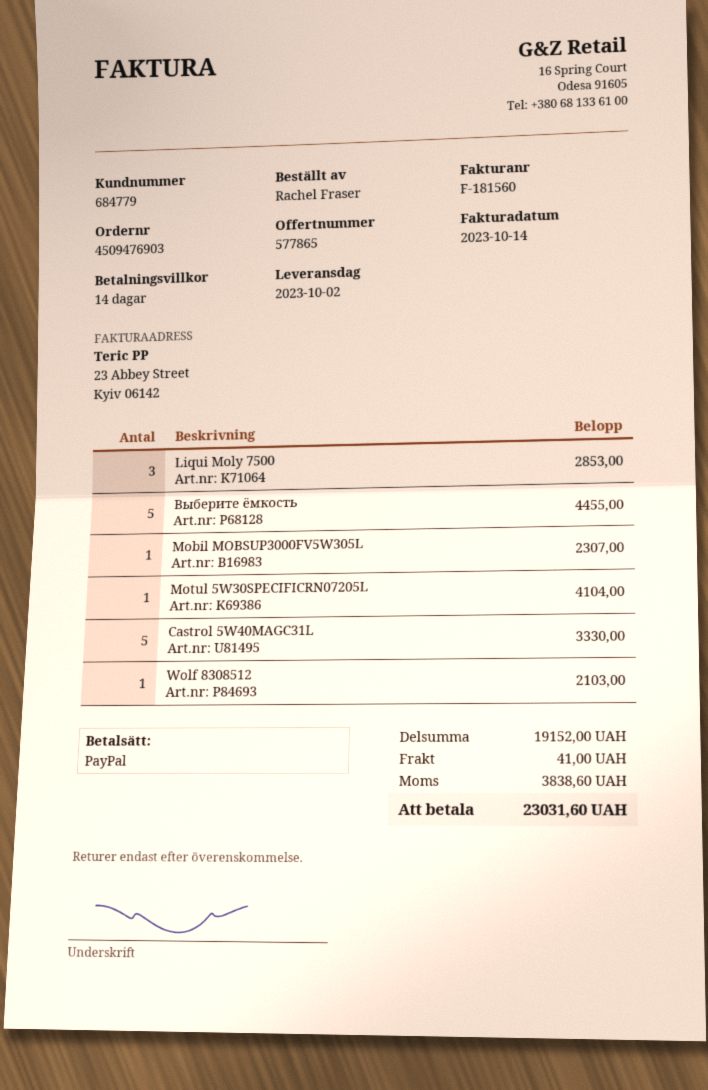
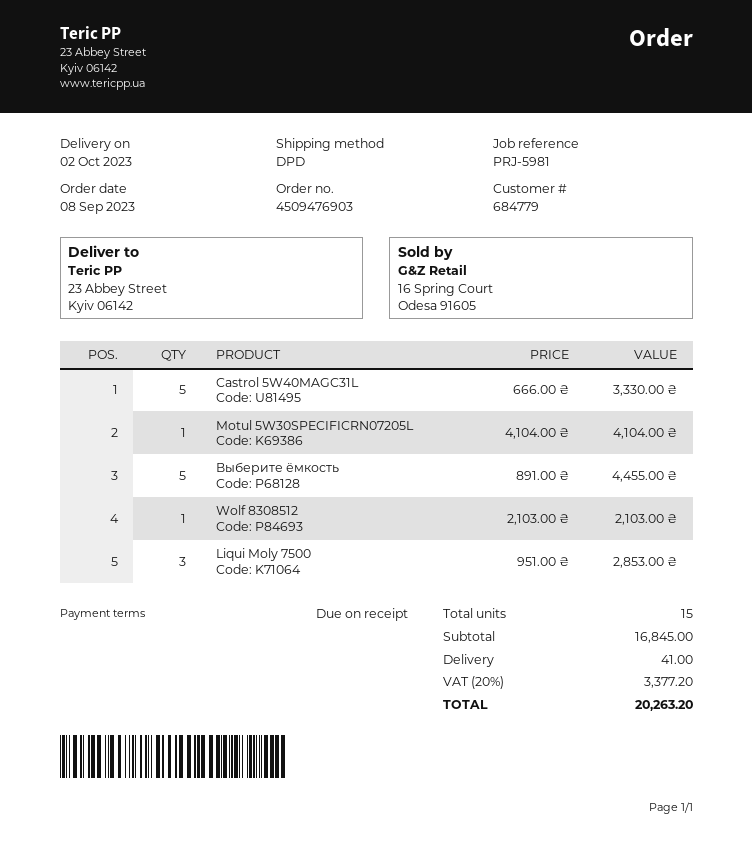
payment terms: 14 days -> on receipt
Mobil MOBSUP3000FV5W305L: 1 for 2307.00 -> none
subtotal: 19152.00 -> 16845.00
tax: 3838.60 -> 3377.20
total: 23031.60 -> 20263.20

